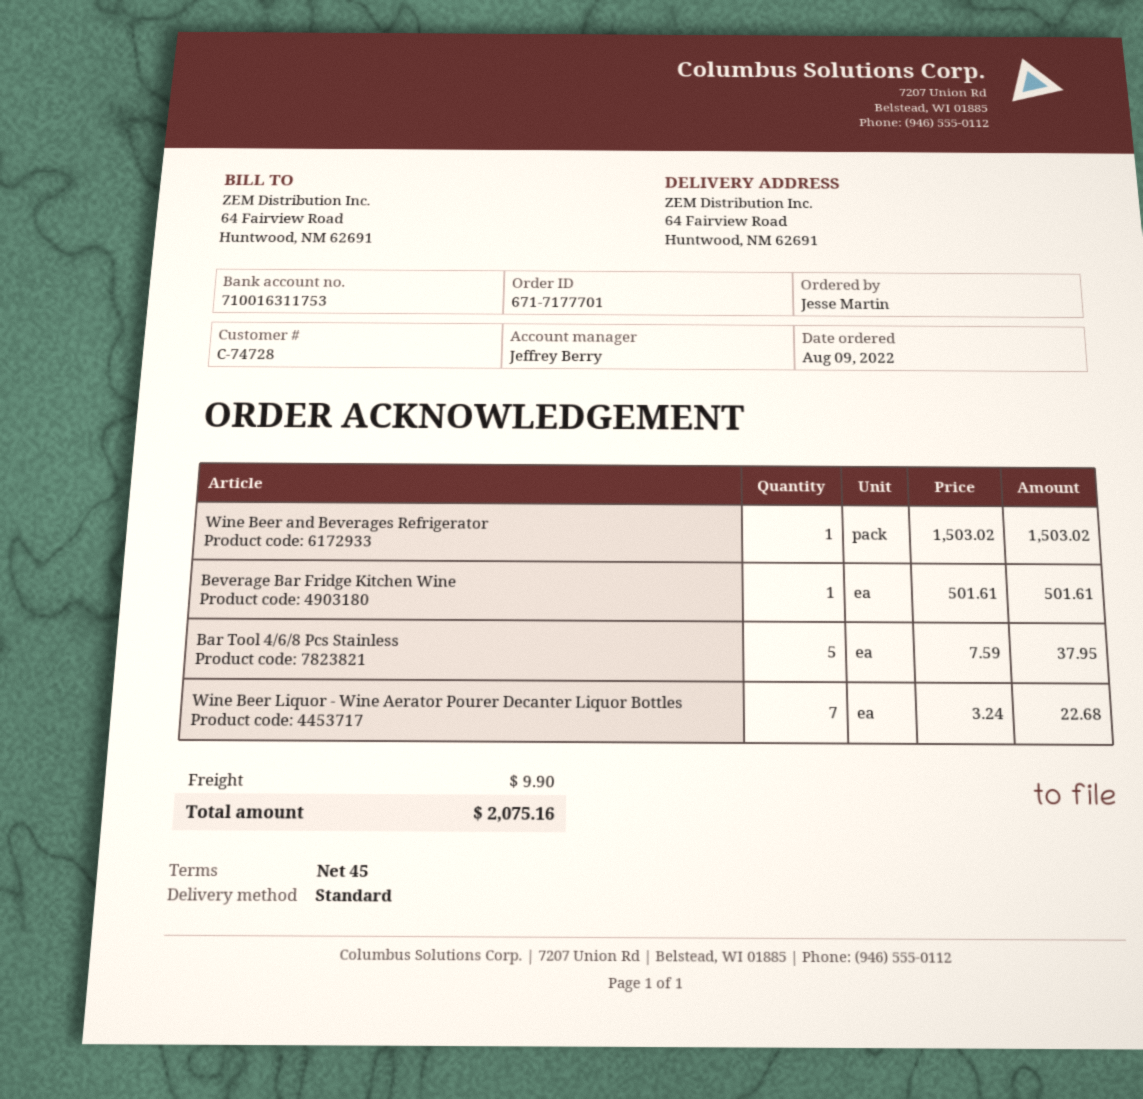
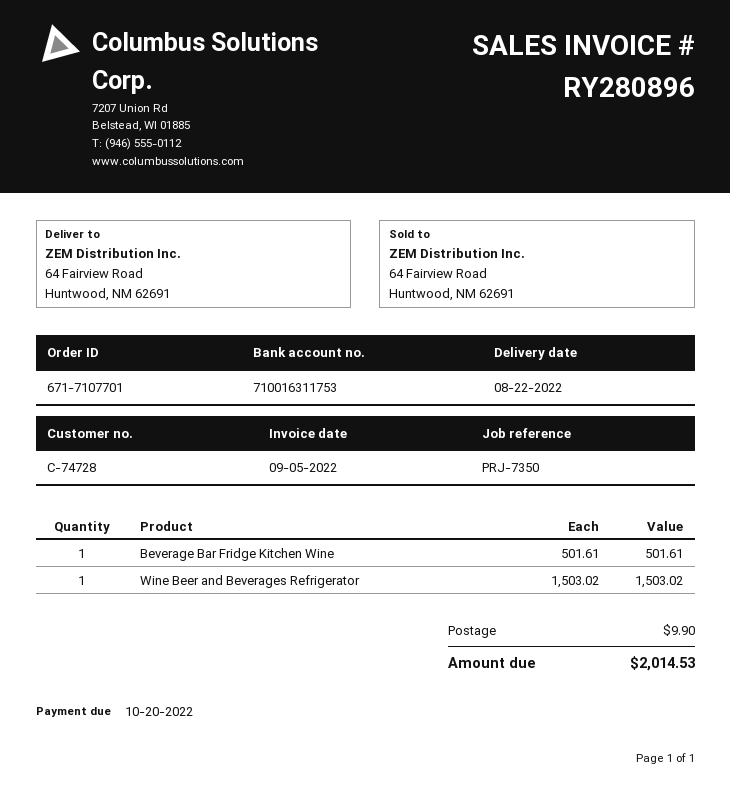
order number: 671-7177701 -> 671-7107701
Bar Tool 4/6/8 Pcs Stainless: 5 x 7.59 = 37.95 -> none
Wine Beer Liquor - Wine Aerator Pourer Decanter Liquor Bottles: 7 x 3.24 = 22.68 -> none
total: 2075.16 -> 2014.53

